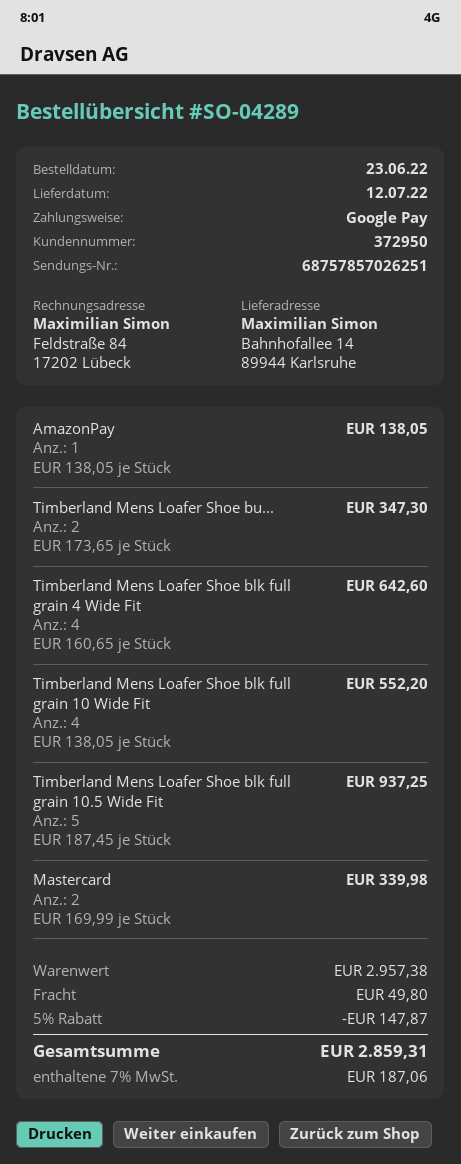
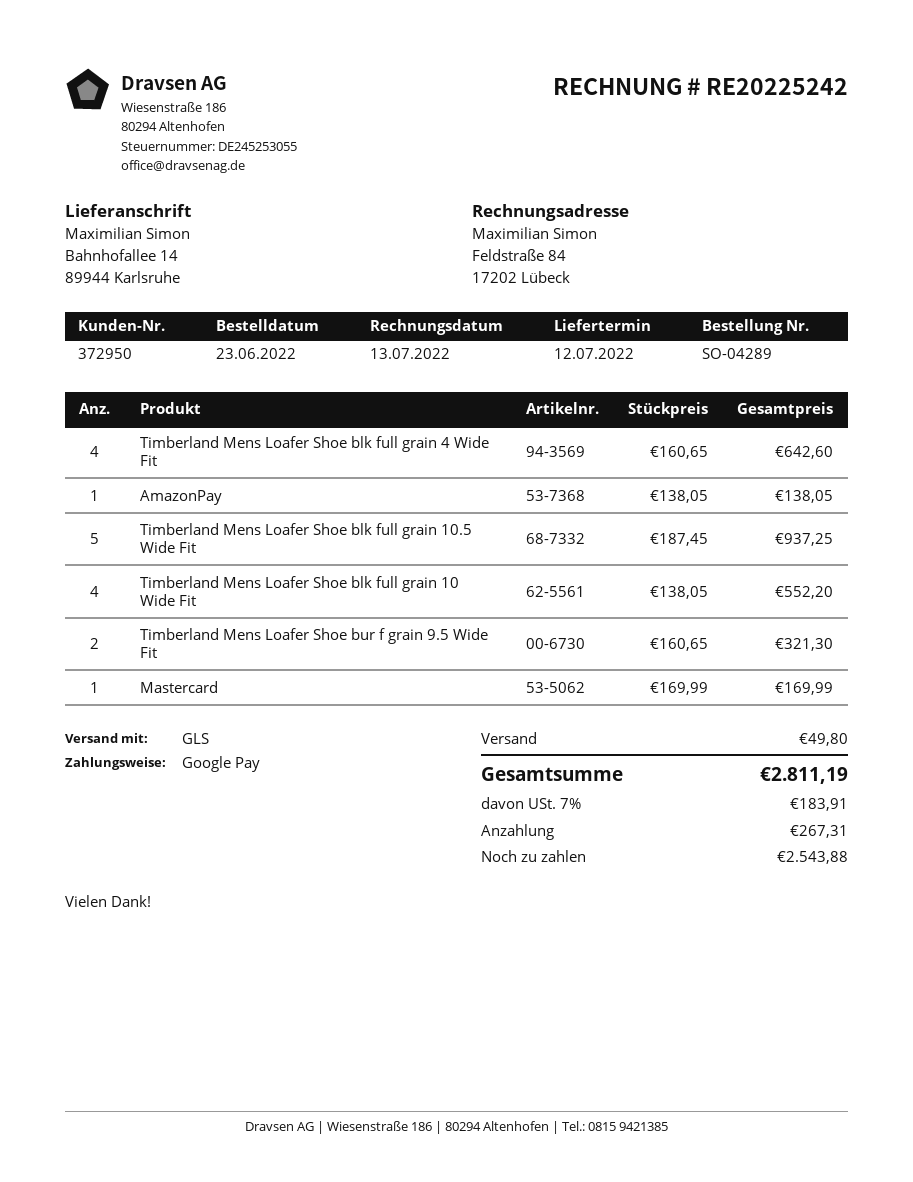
Timberland Mens Loafer Shoe bu...: 2 x 173.65 = 347.30 -> 2 x 160.65 = 321.30
Mastercard: 2 x 169.99 = 339.98 -> 1 x 169.99 = 169.99
discount: 5% = 147.87 -> none
tax: 7% = 187.06 -> 7% = 183.91
total: 2859.31 -> 2811.19

